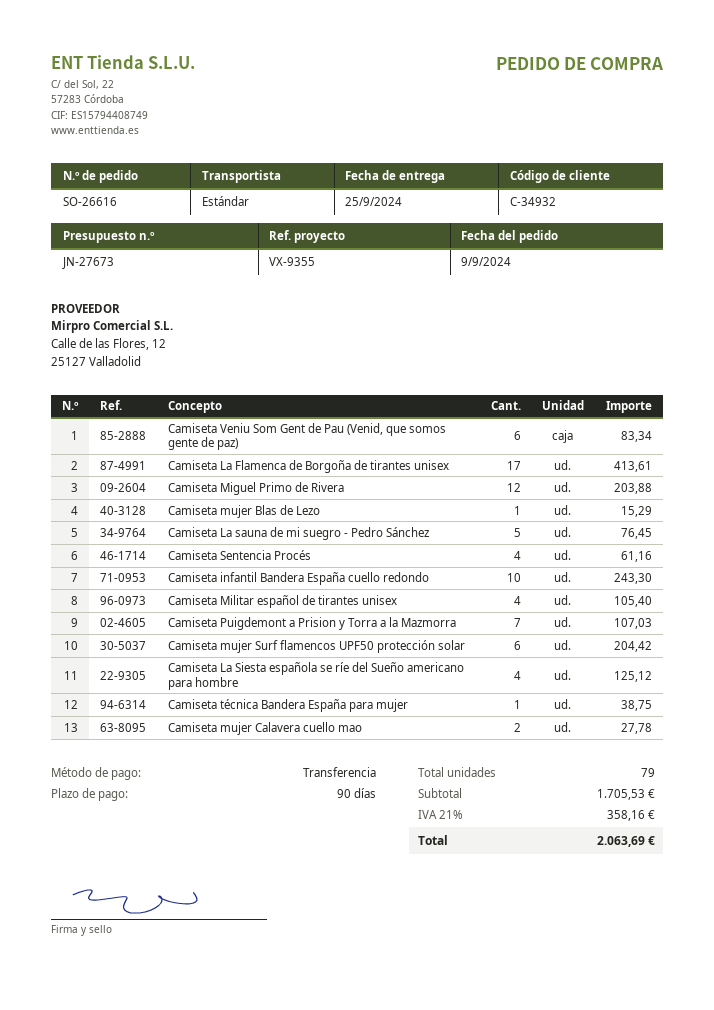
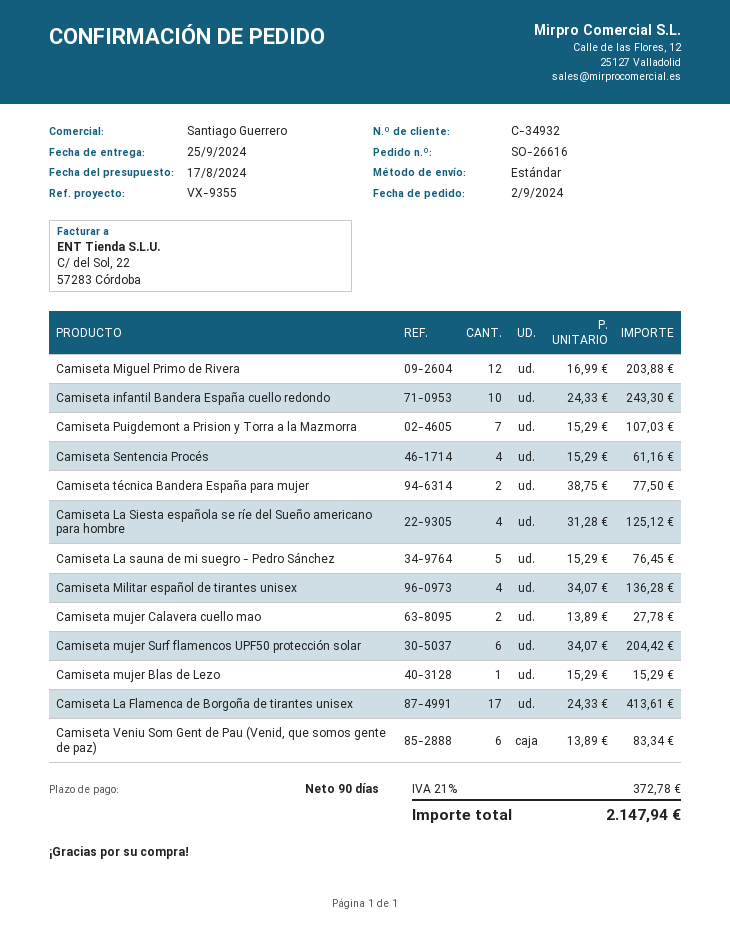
order date: 2024-09-09 -> 2024-09-02
Camiseta Militar español de tirantes unisex: 4 for 105.40 -> 4 for 136.28
Camiseta técnica Bandera España para mujer: 1 for 38.75 -> 2 for 77.50
tax: 21% = 358.16 -> 21% = 372.78
total: 2063.69 -> 2147.94

